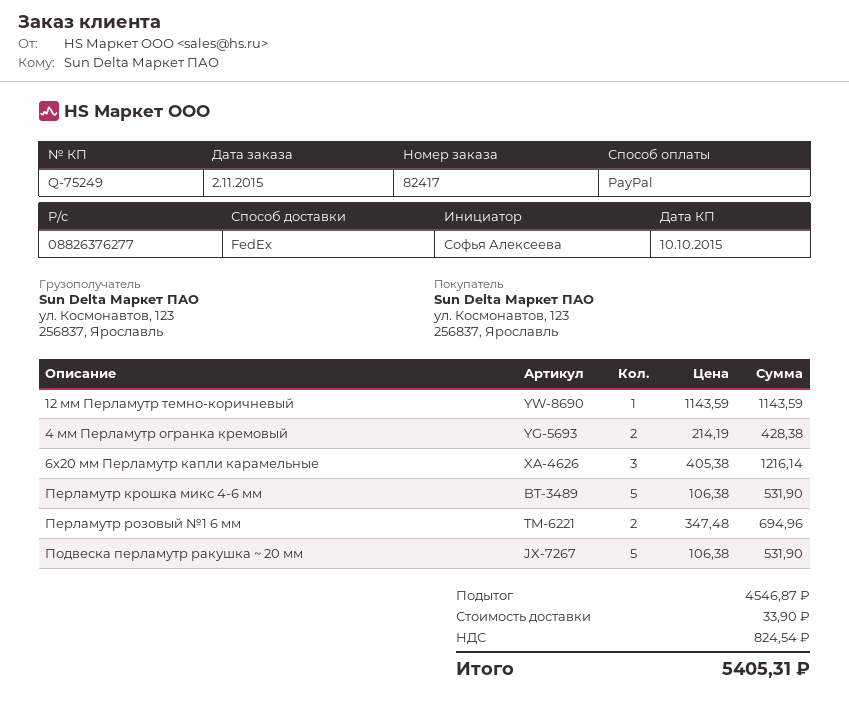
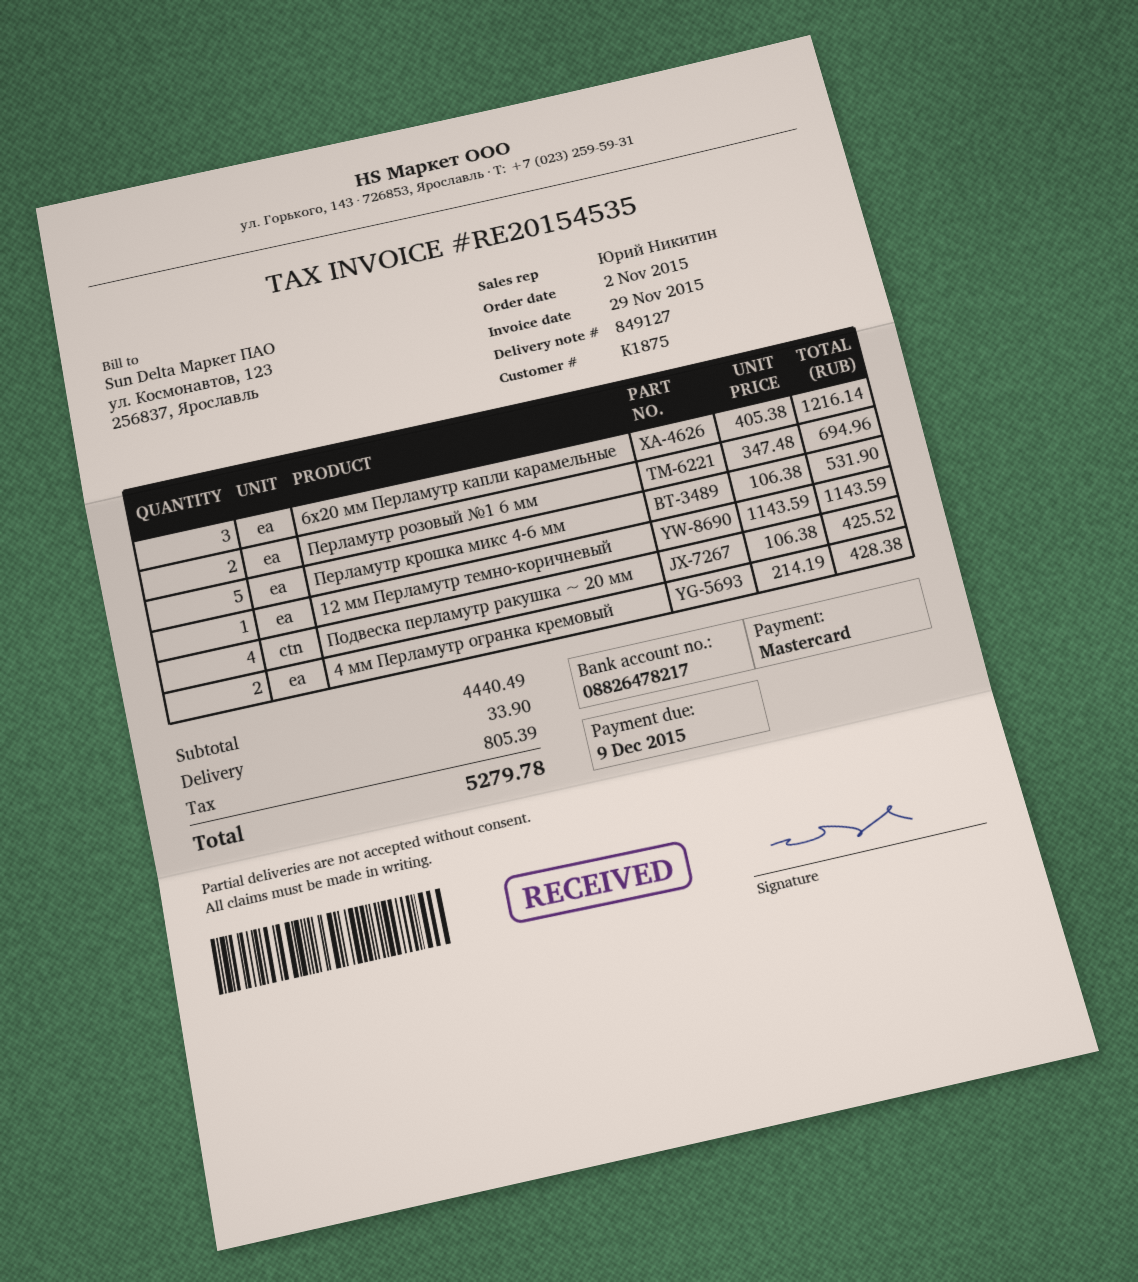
payment method: PayPal -> Mastercard
bank account: 08826376277 -> 08826478217
Подвеска перламутр ракушка ~ 20 мм: 5 x 106.38 = 531.90 -> 4 x 106.38 = 425.52
subtotal: 4546.87 -> 4440.49
tax: 824.54 -> 805.39
total: 5405.31 -> 5279.78

